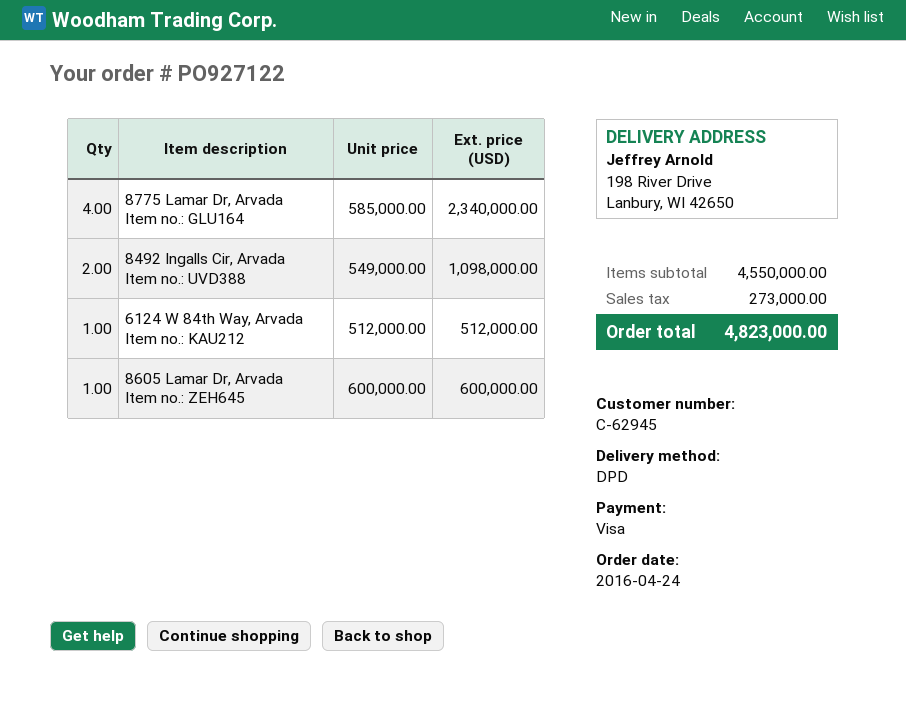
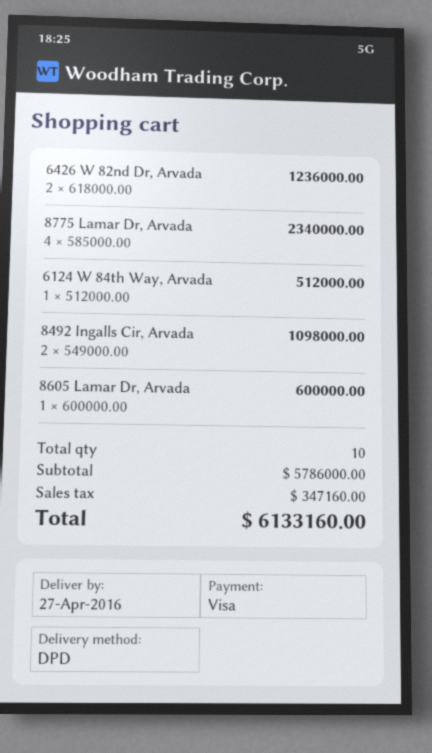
6426 W 82nd Dr, Arvada: none -> 2 x 618000.00 = 1236000.00
subtotal: 4550000.00 -> 5786000.00
tax: 273000.00 -> 347160.00
total: 4823000.00 -> 6133160.00

